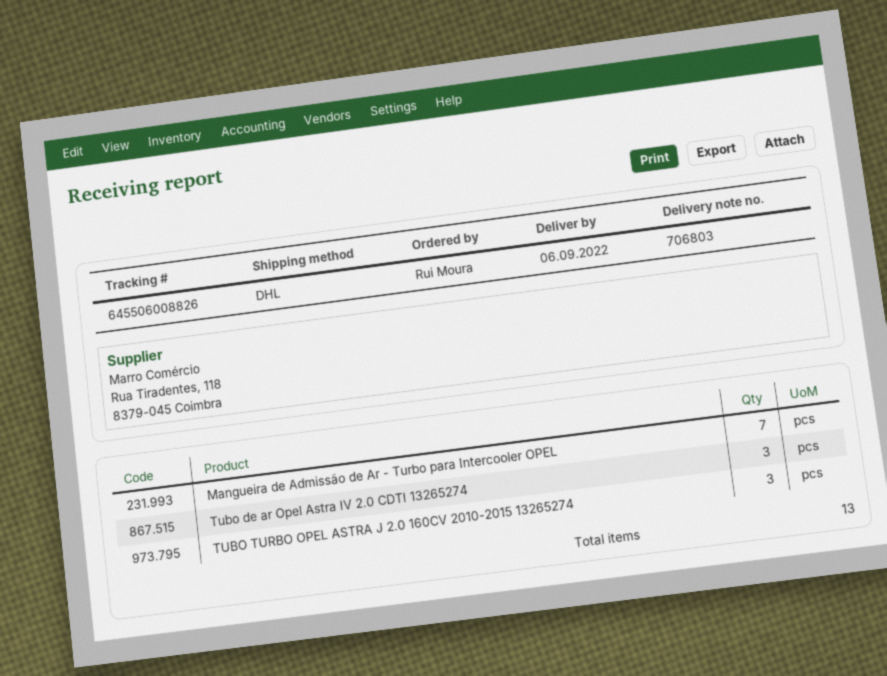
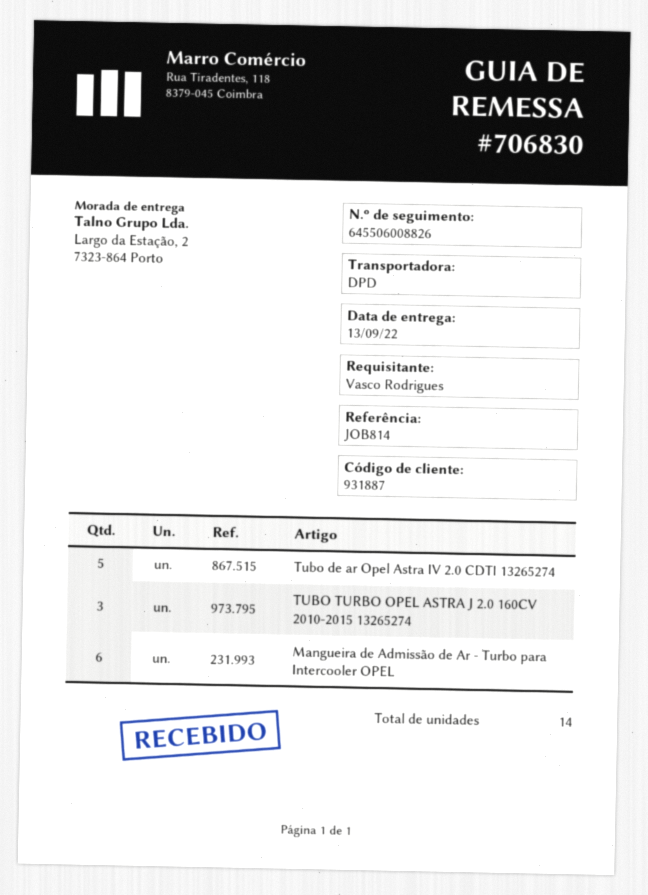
delivery note number: 706803 -> 706830
delivery date: 2022-09-06 -> 2022-09-13
ordered by: Rui Moura -> Vasco Rodrigues
shipping method: DHL -> DPD
Mangueira de Admissão de Ar - Turbo para Intercooler OPEL: 7 -> 6
Tubo de ar Opel Astra IV 2.0 CDTI 13265274: 3 -> 5
total quantity: 13 -> 14

